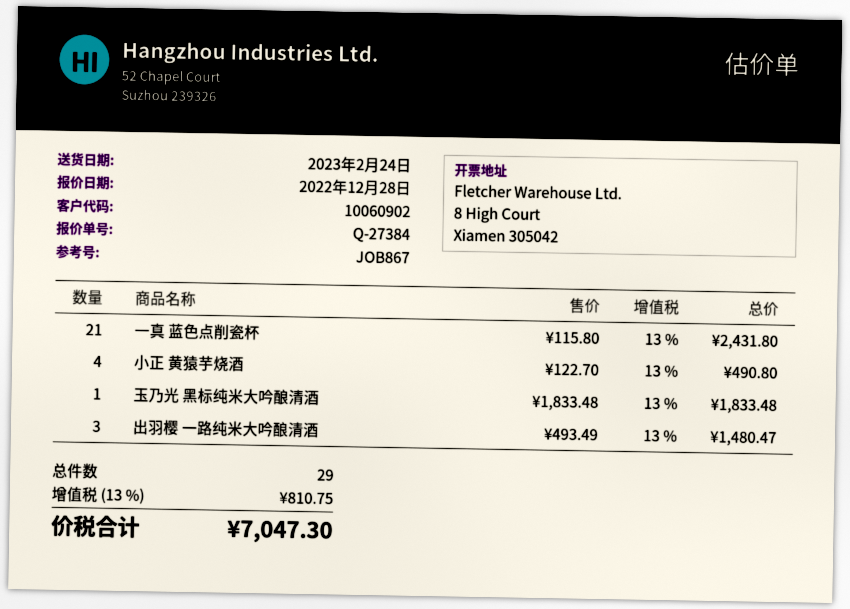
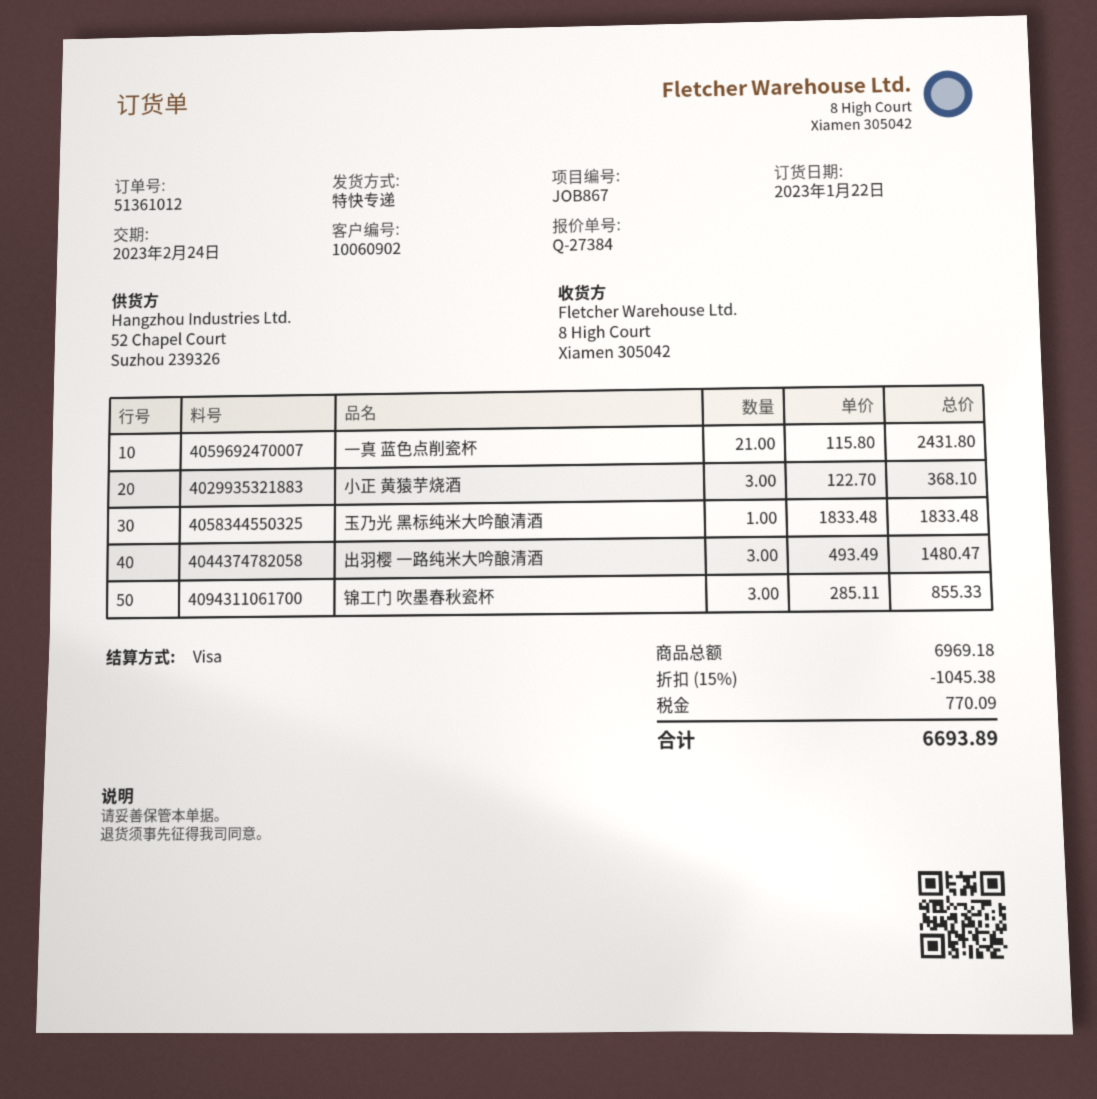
小正 黄猿芋烧酒: 4 x 122.70 = 490.80 -> 3 x 122.70 = 368.10
锦工门 吹墨春秋瓷杯: none -> 3 x 285.11 = 855.33
discount: none -> 15% = 1045.38
tax: 810.75 -> 770.09
total: 7047.30 -> 6693.89

